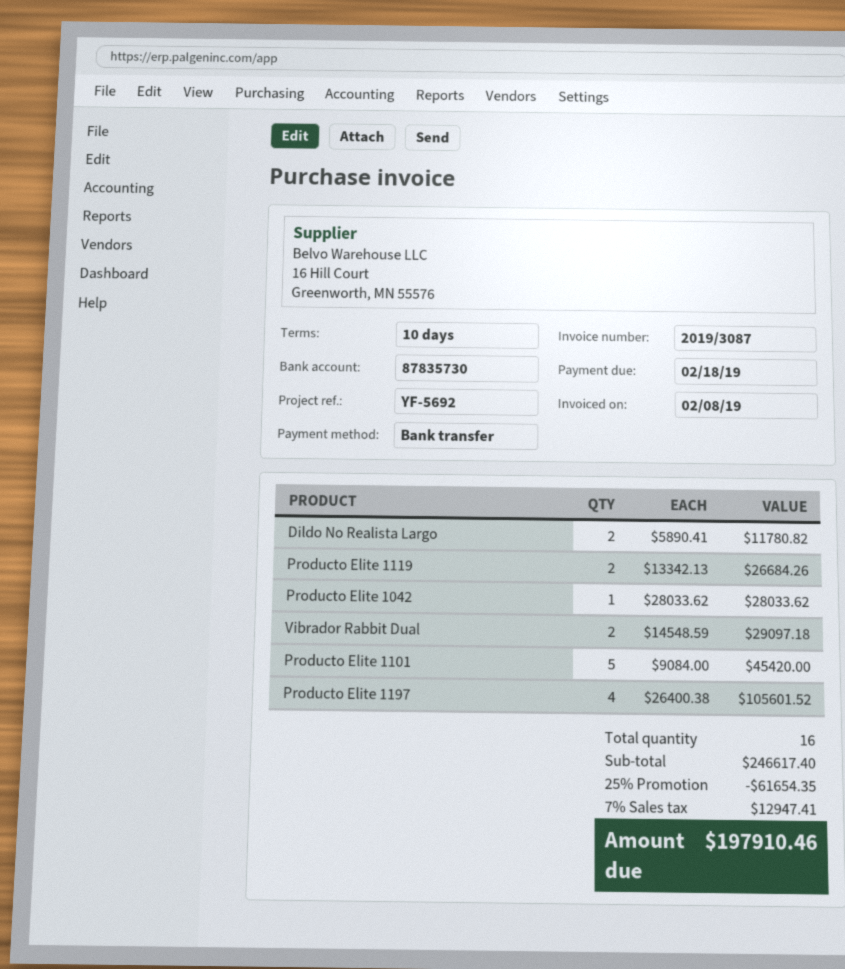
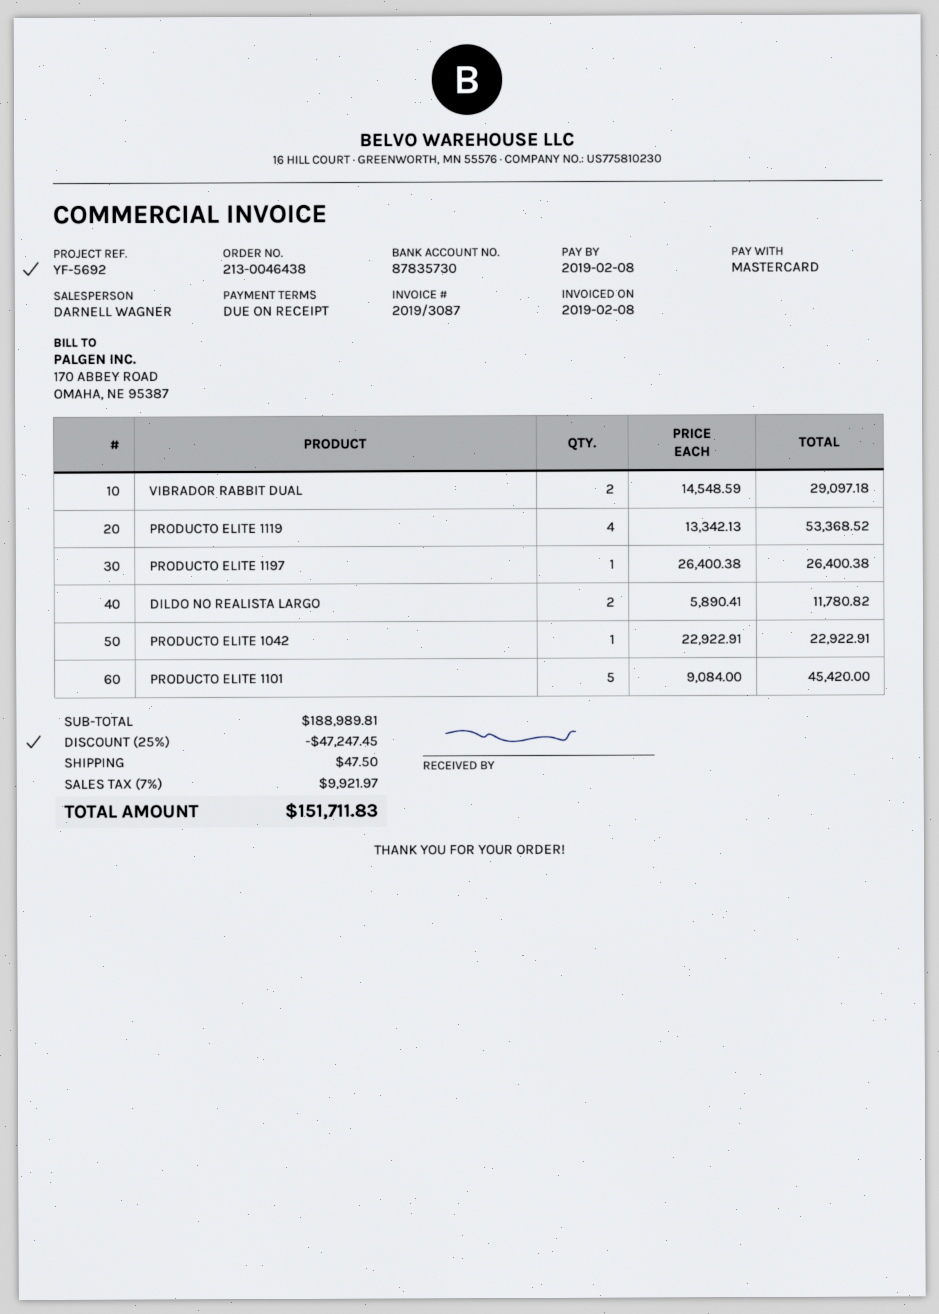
payment terms: 10 days -> on receipt
due date: 2019-02-18 -> 2019-02-08
payment method: bank transfer -> Mastercard
Producto Elite 1119: 2 x 13342.13 = 26684.26 -> 4 x 13342.13 = 53368.52
Producto Elite 1042: 1 x 28033.62 = 28033.62 -> 1 x 22922.91 = 22922.91
Producto Elite 1197: 4 x 26400.38 = 105601.52 -> 1 x 26400.38 = 26400.38
subtotal: 246617.40 -> 188989.81
discount: 25% = 61654.35 -> 25% = 47247.45
shipping: none -> 47.50
tax: 7% = 12947.41 -> 7% = 9921.97
total: 197910.46 -> 151711.83

